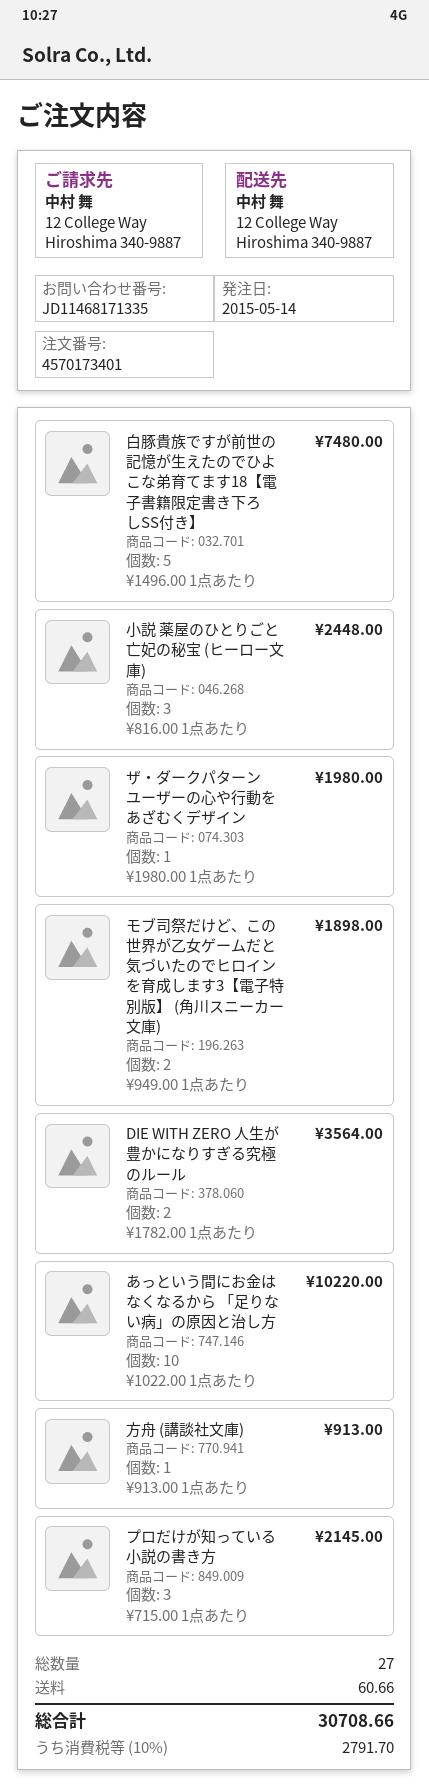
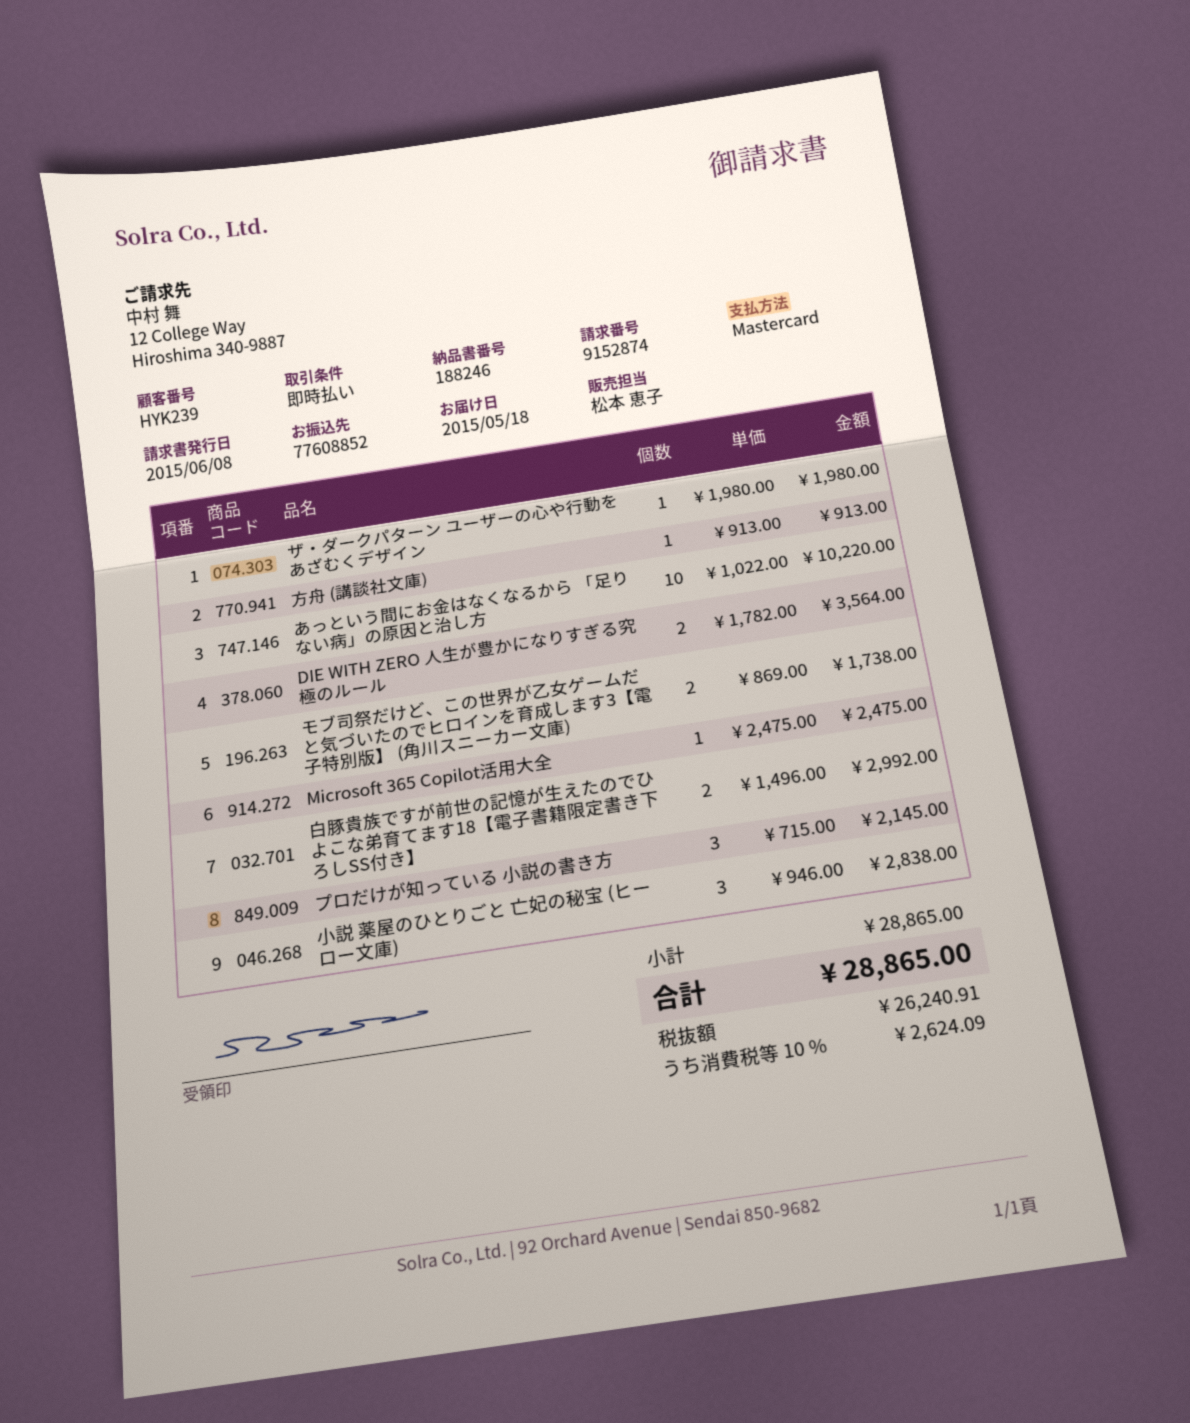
白豚貴族ですが前世の記憶が生えたのでひよこな弟育てます18【電子書籍限定書き下ろしSS付き】: 5 x 1496.00 = 7480.00 -> 2 x 1496.00 = 2992.00
小説 薬屋のひとりごと 亡妃の秘宝 (ヒーロー文庫): 3 x 816.00 = 2448.00 -> 3 x 946.00 = 2838.00
モブ司祭だけど、この世界が乙女ゲームだと気づいたのでヒロインを育成します3【電子特別版】 (角川スニーカー文庫): 2 x 949.00 = 1898.00 -> 2 x 869.00 = 1738.00
Microsoft 365 Copilot活用大全: none -> 1 x 2475.00 = 2475.00
shipping: 60.66 -> none
tax: 10% = 2791.70 -> 10% = 2624.09
total: 30708.66 -> 28865.00

